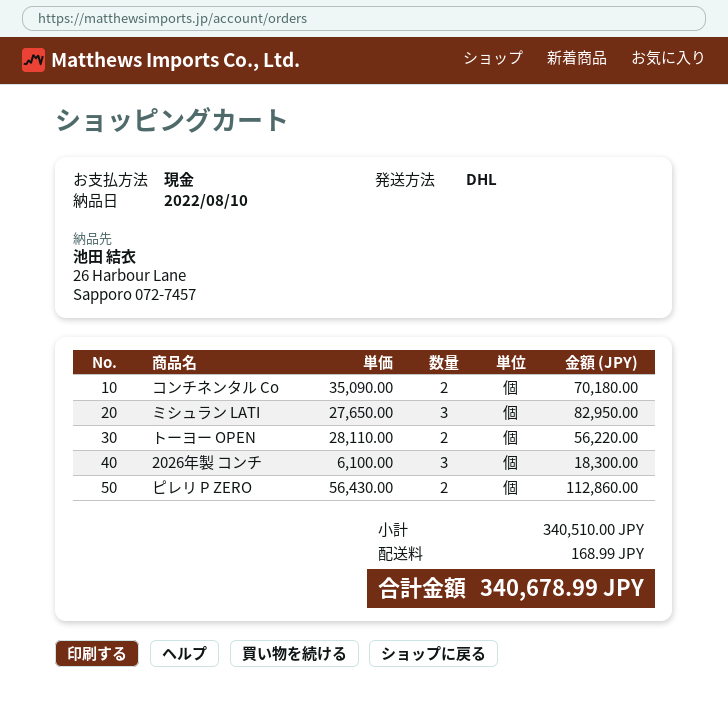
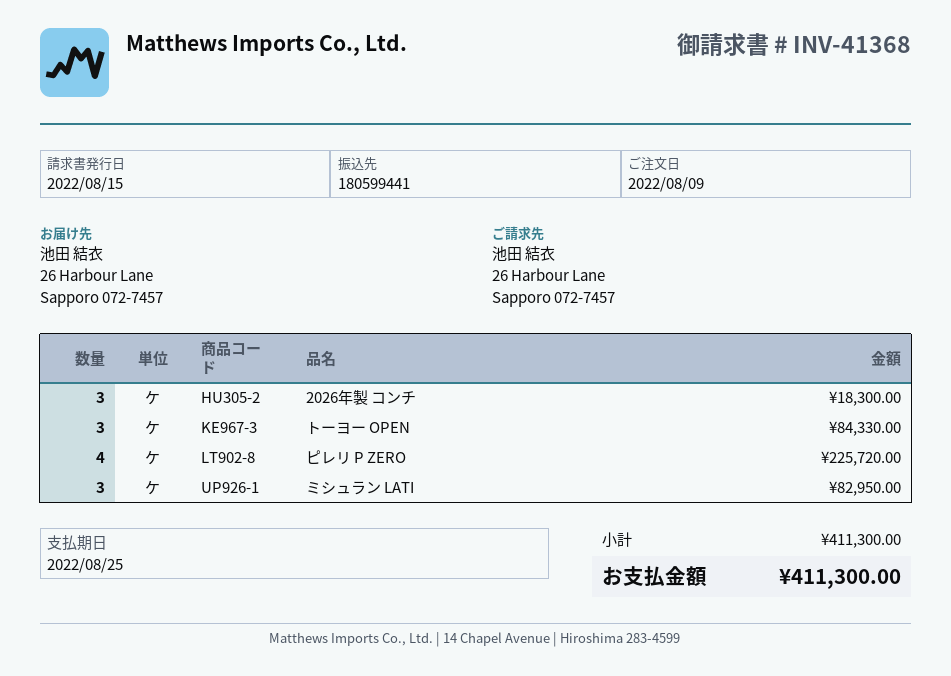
コンチネンタル Co: 2 for 70180.00 -> none
トーヨー OPEN: 2 for 56220.00 -> 3 for 84330.00
ピレリ P ZERO: 2 for 112860.00 -> 4 for 225720.00
subtotal: 340510.00 -> 411300.00
shipping: 168.99 -> none
total: 340678.99 -> 411300.00

